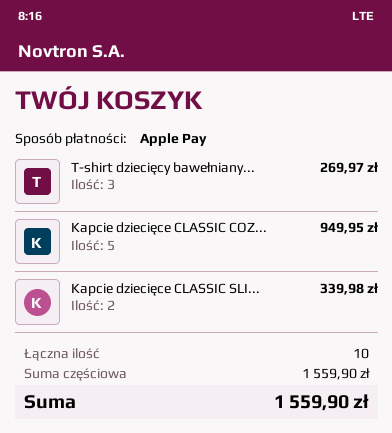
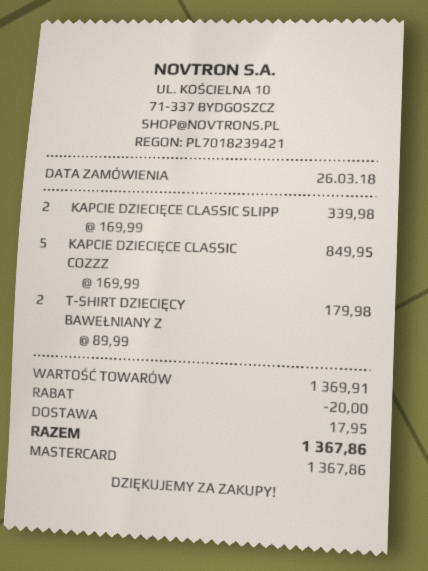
payment method: Apple Pay -> Mastercard
T-shirt dziecięcy bawełniany...: 3 for 269.97 -> 2 for 179.98
Kapcie dziecięce CLASSIC COZ...: 5 for 949.95 -> 5 for 849.95
subtotal: 1559.90 -> 1369.91
discount: none -> 20.00
shipping: none -> 17.95
total: 1559.90 -> 1367.86

